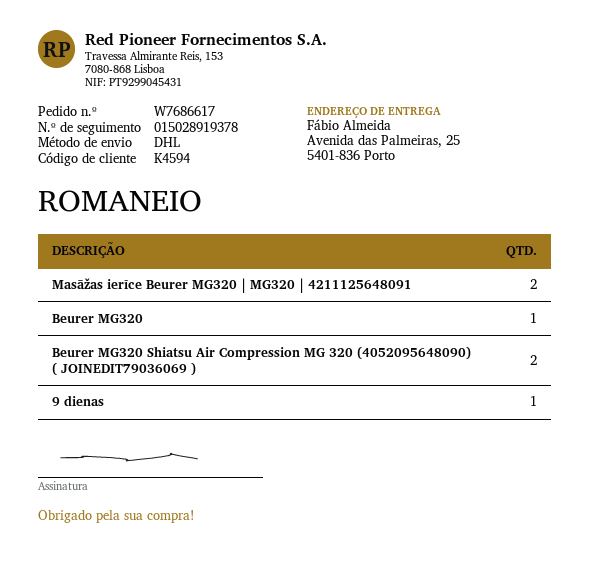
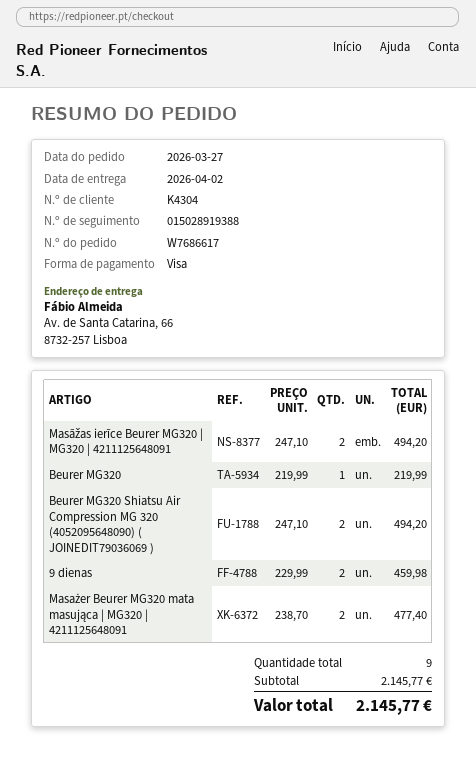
customer number: K4594 -> K4304
tracking number: 015028919378 -> 015028919388
ship to: Avenida das Palmeiras, 25, 5401-836 Porto -> Av. de Santa Catarina, 66, 8732-257 Lisboa
9 dienas: 1 -> 2
Masażer Beurer MG320 mata masująca | MG320 | 4211125648091: none -> 2

